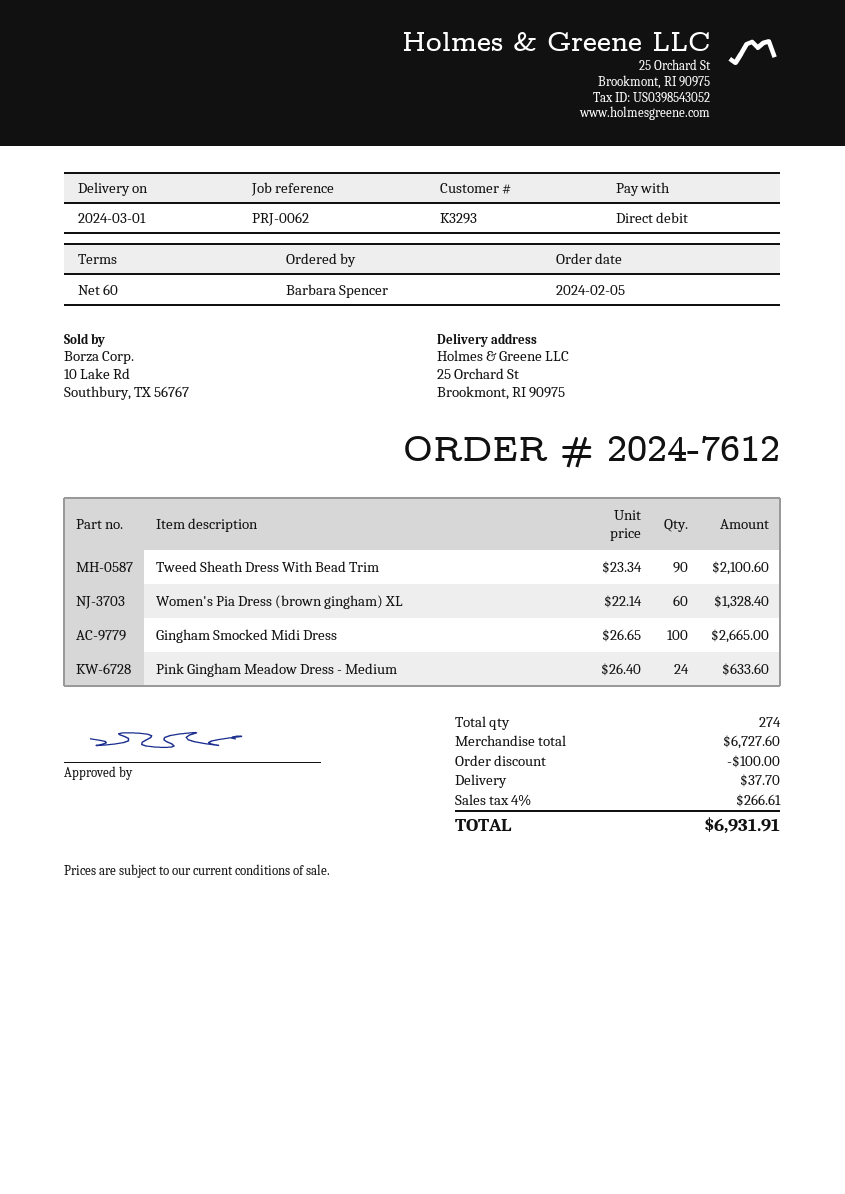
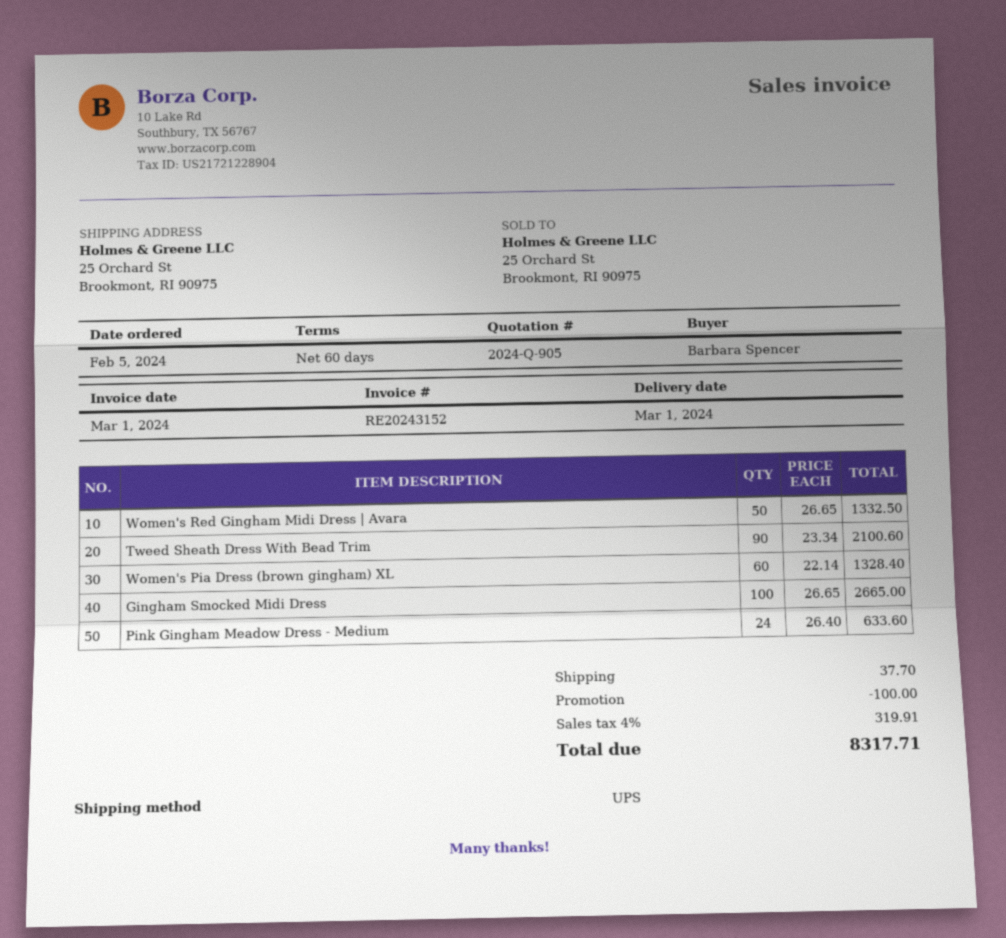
Women's Red Gingham Midi Dress | Avara: none -> 50 x 26.65 = 1332.50
tax: 4% = 266.61 -> 4% = 319.91
total: 6931.91 -> 8317.71

